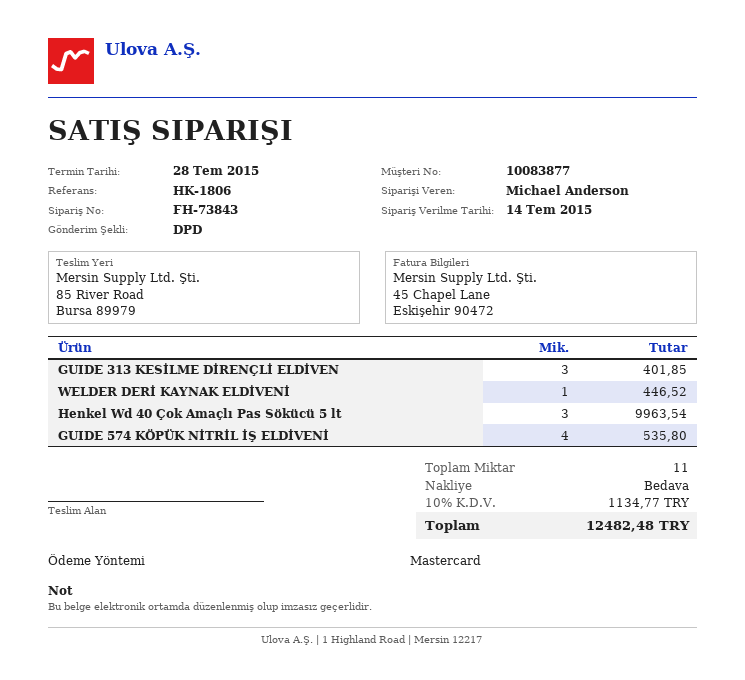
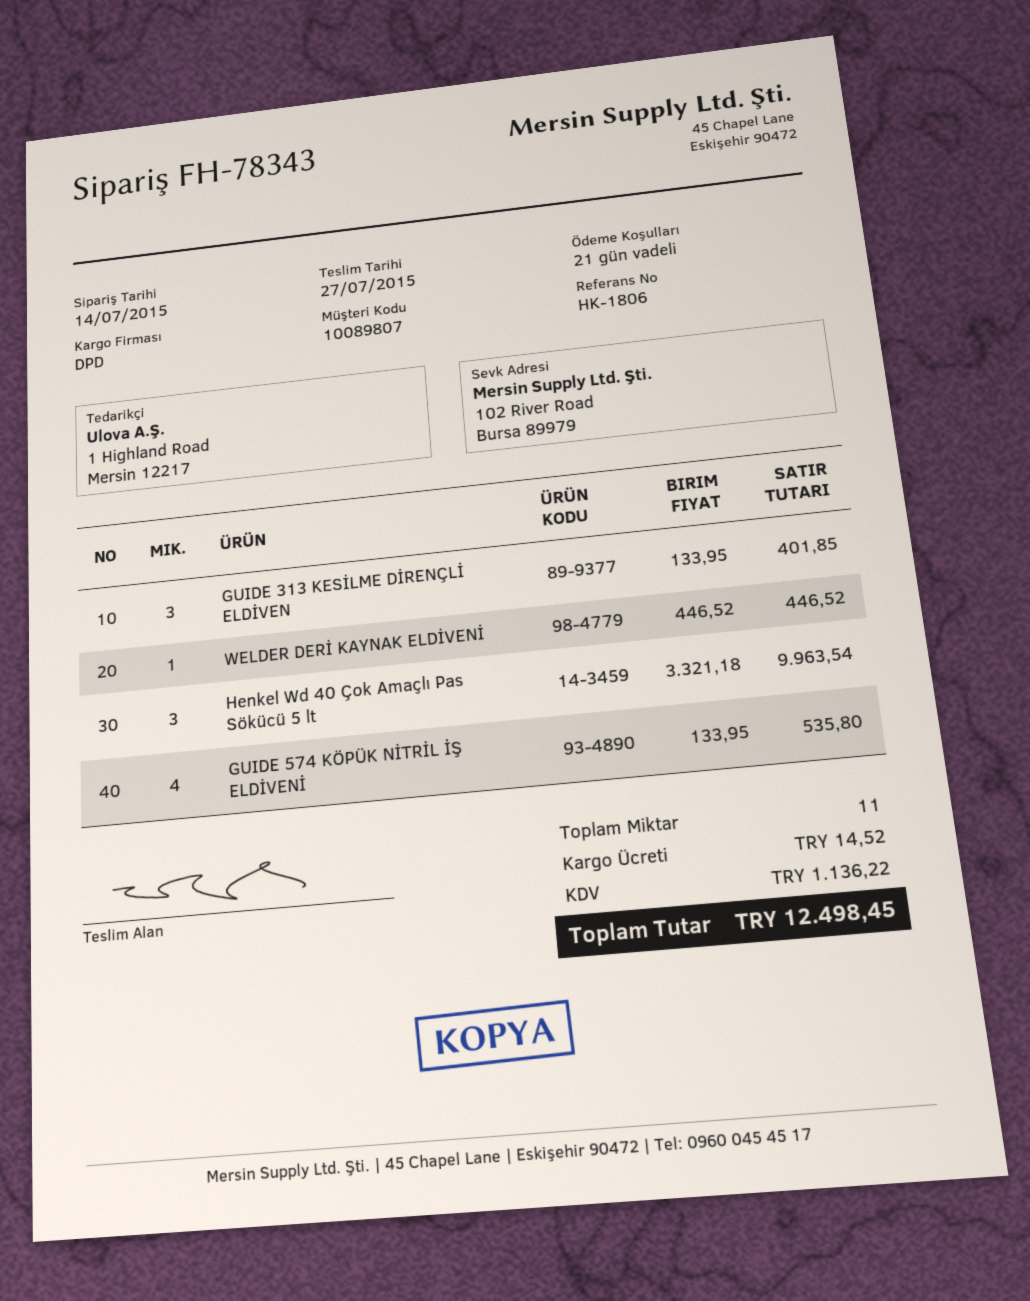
order number: FH-73843 -> FH-78343
delivery date: 2015-07-28 -> 2015-07-27
customer number: 10083877 -> 10089807
ship to: 85 River Road, Bursa 89979 -> 102 River Road, Bursa 89979
shipping: 0.00 -> 14.52
tax: 1134.77 -> 1136.22
total: 12482.48 -> 12498.45

